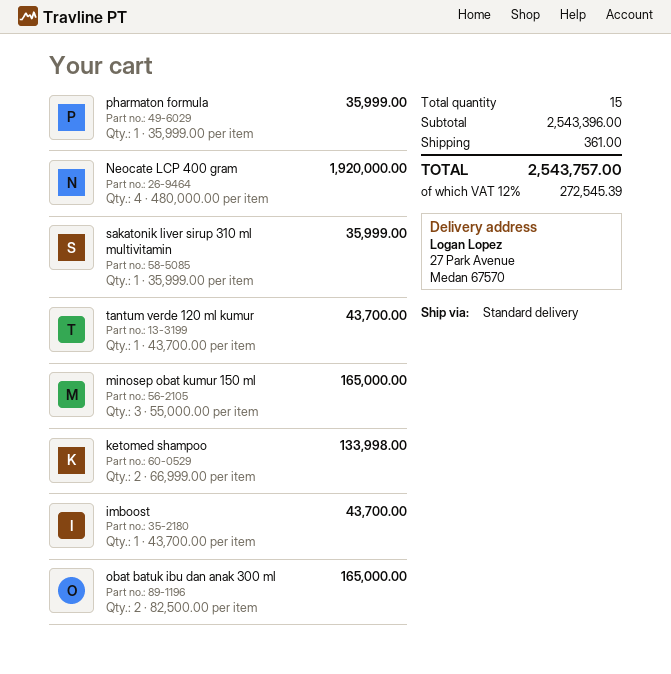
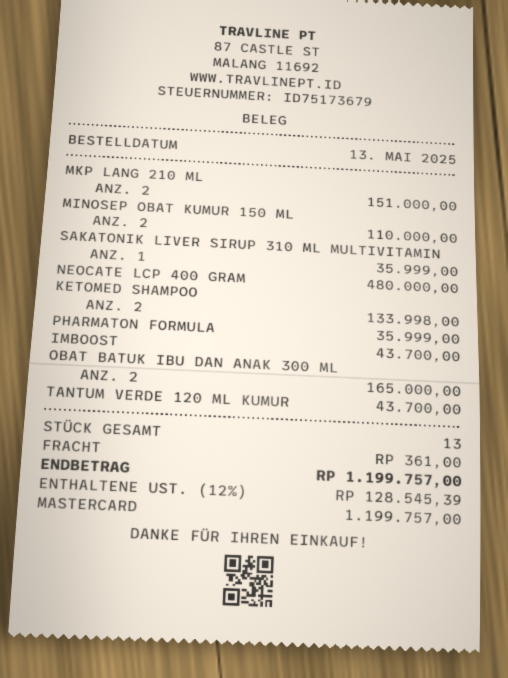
Neocate LCP 400 gram: 4 for 1920000.00 -> 1 for 480000.00
minosep obat kumur 150 ml: 3 for 165000.00 -> 2 for 110000.00
MKP LANG 210 ML: none -> 2 for 151000.00
total quantity: 15 -> 13
tax: 12% = 272545.39 -> 12% = 128545.39
total: 2543757.00 -> 1199757.00

